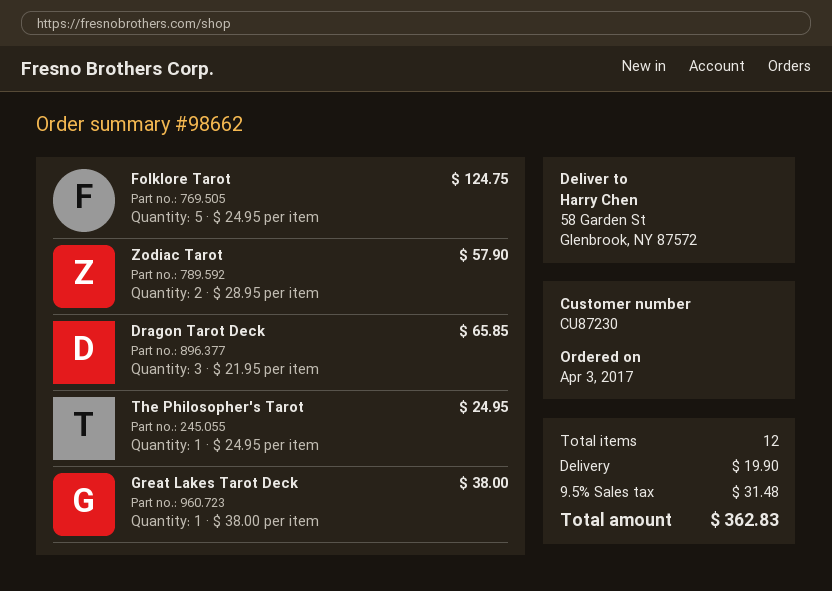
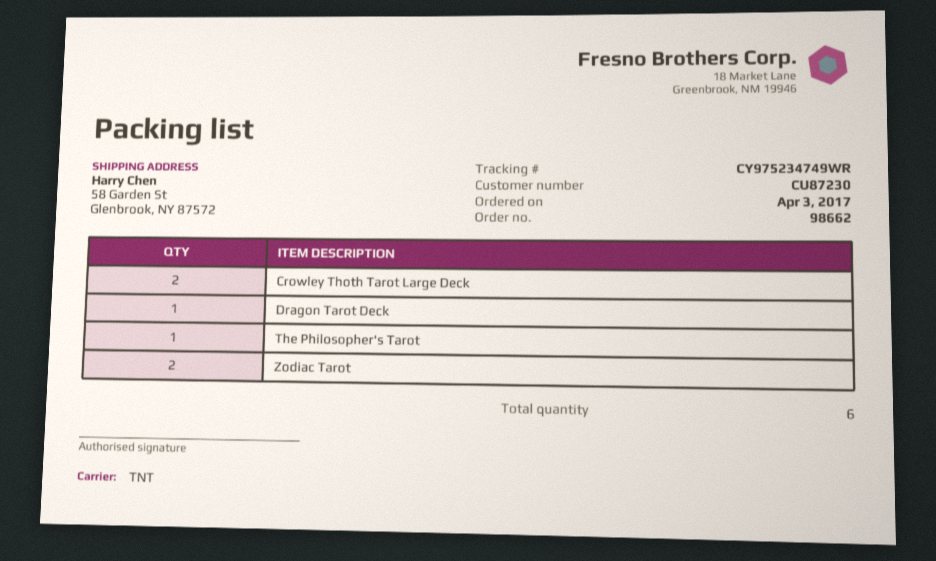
Folklore Tarot: 5 -> none
Dragon Tarot Deck: 3 -> 1
Great Lakes Tarot Deck: 1 -> none
Crowley Thoth Tarot Large Deck: none -> 2
total quantity: 12 -> 6

